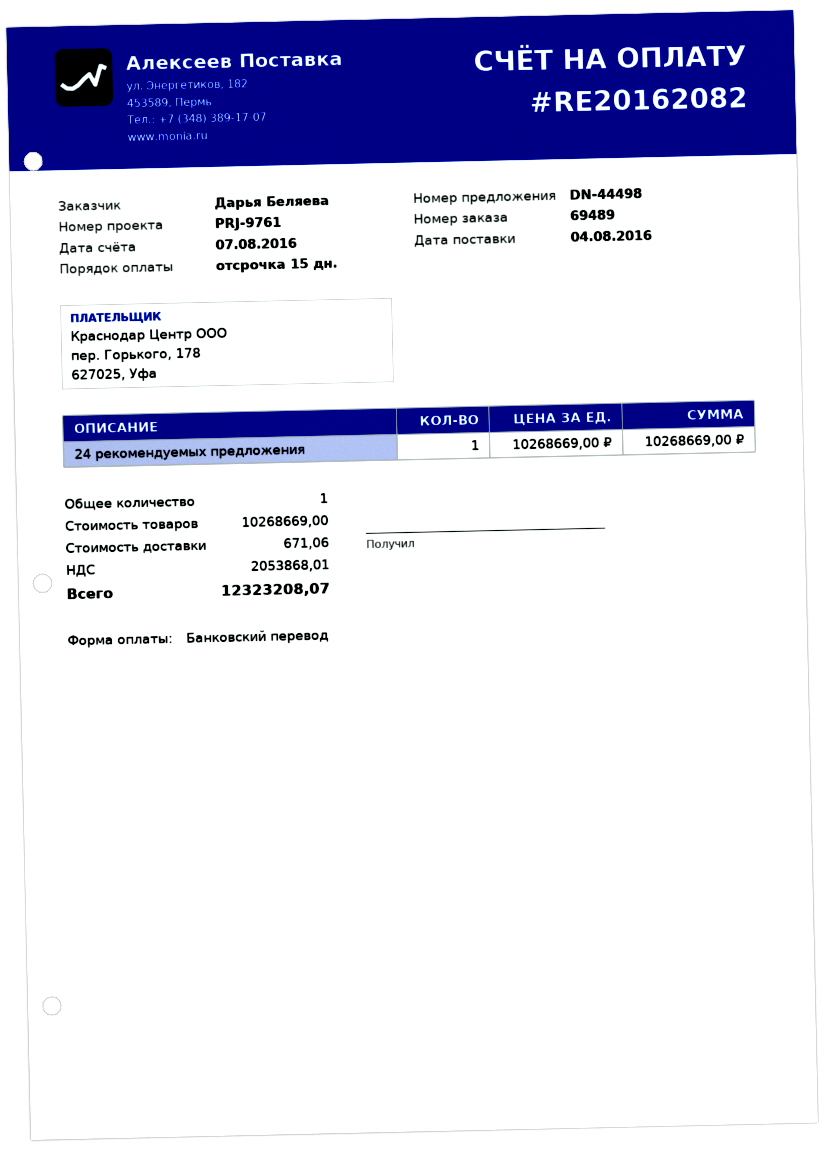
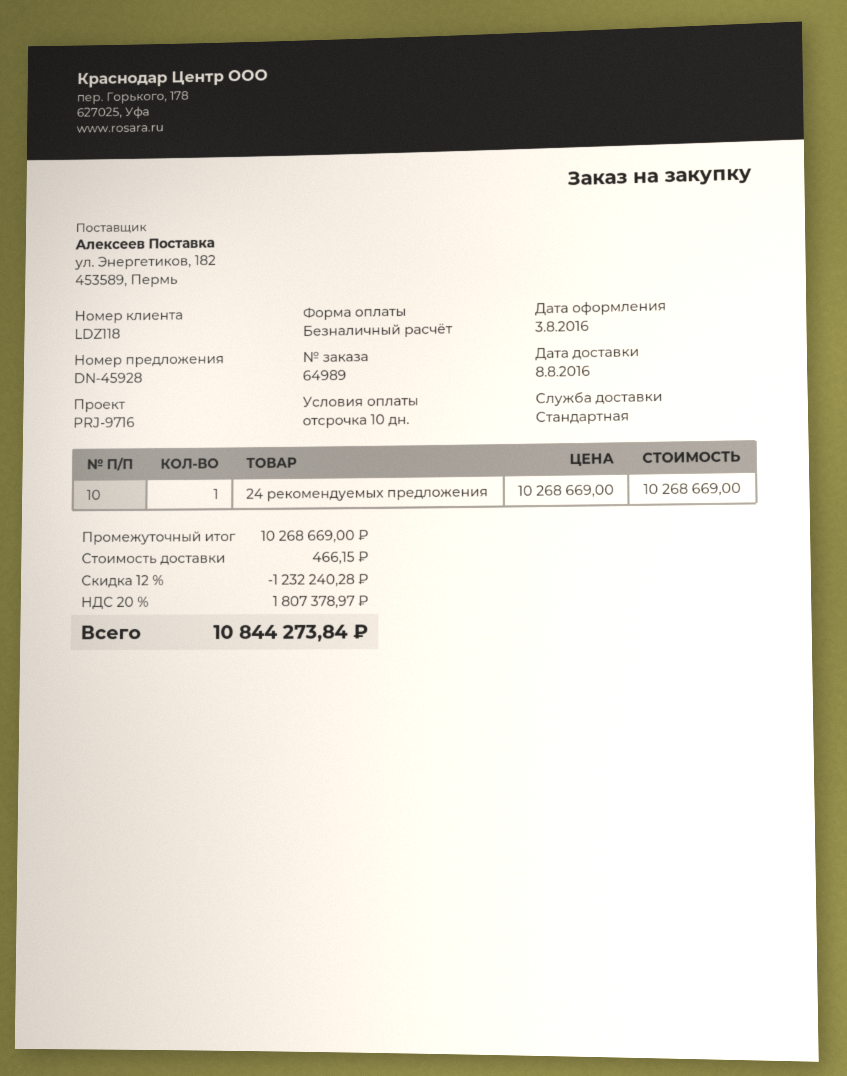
quote number: DN-44498 -> DN-45928
order number: 69489 -> 64989
delivery date: 2016-08-04 -> 2016-08-08
payment terms: 15 days -> 10 days
reference: PRJ-9761 -> PRJ-9716
discount: none -> 12% = 1232240.28
shipping: 671.06 -> 466.15
tax: 2053868.01 -> 1807378.97
total: 12323208.07 -> 10844273.84

